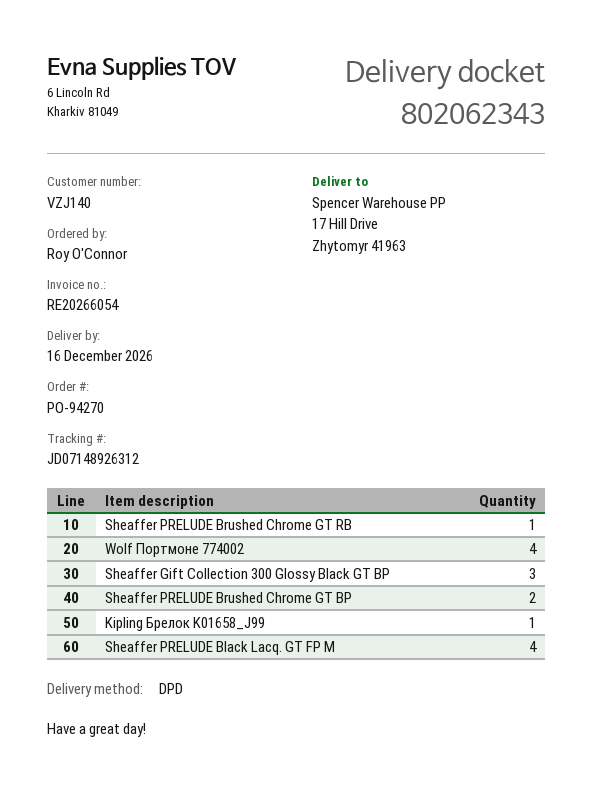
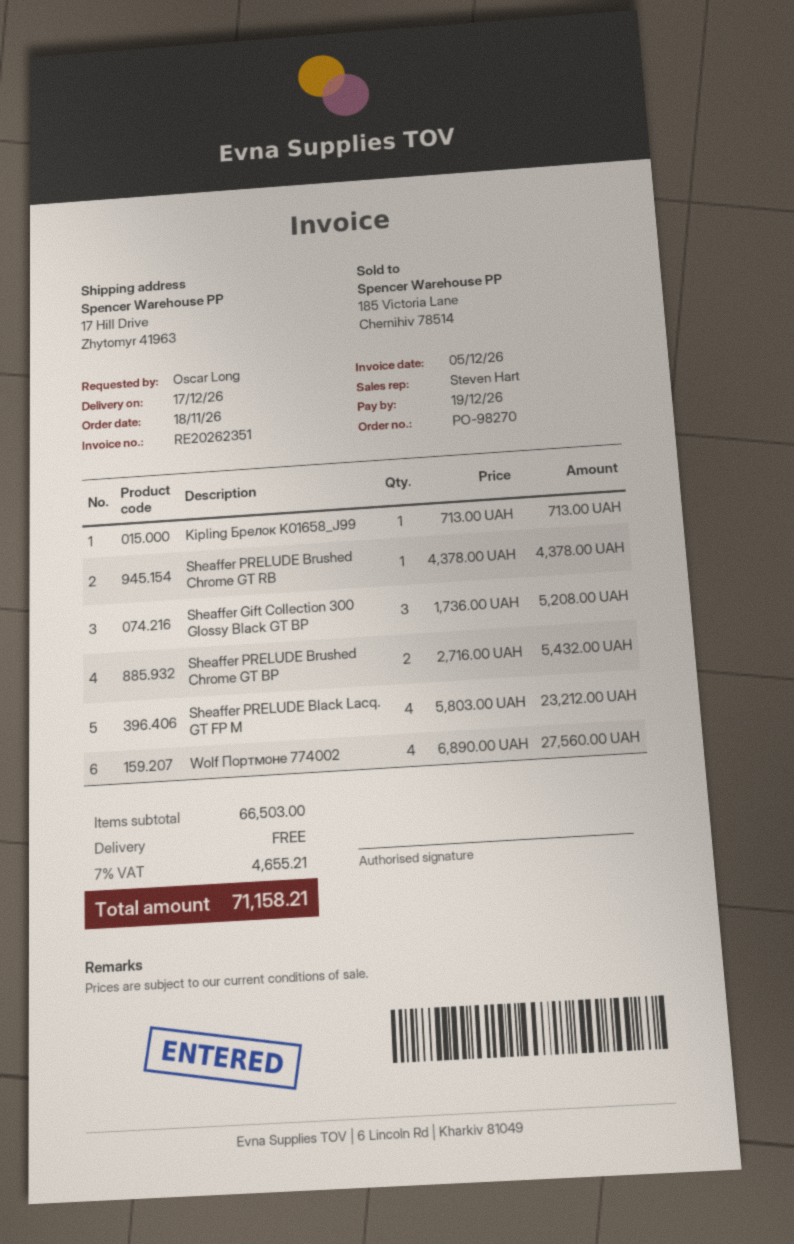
order number: PO-94270 -> PO-98270
delivery date: 2026-12-16 -> 2026-12-17
invoice number: RE20266054 -> RE20262351
ordered by: Roy O'Connor -> Oscar Long

